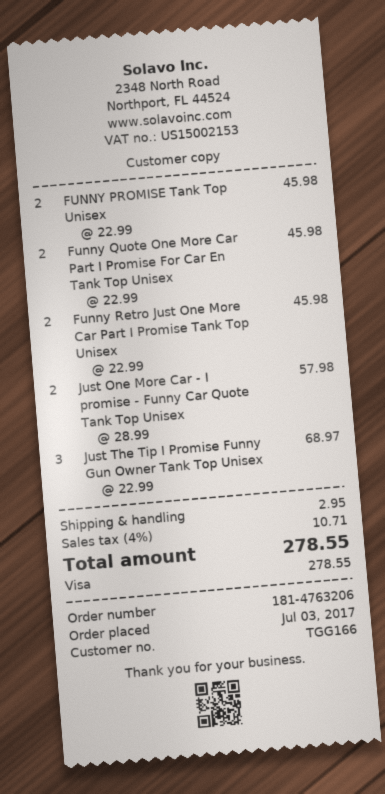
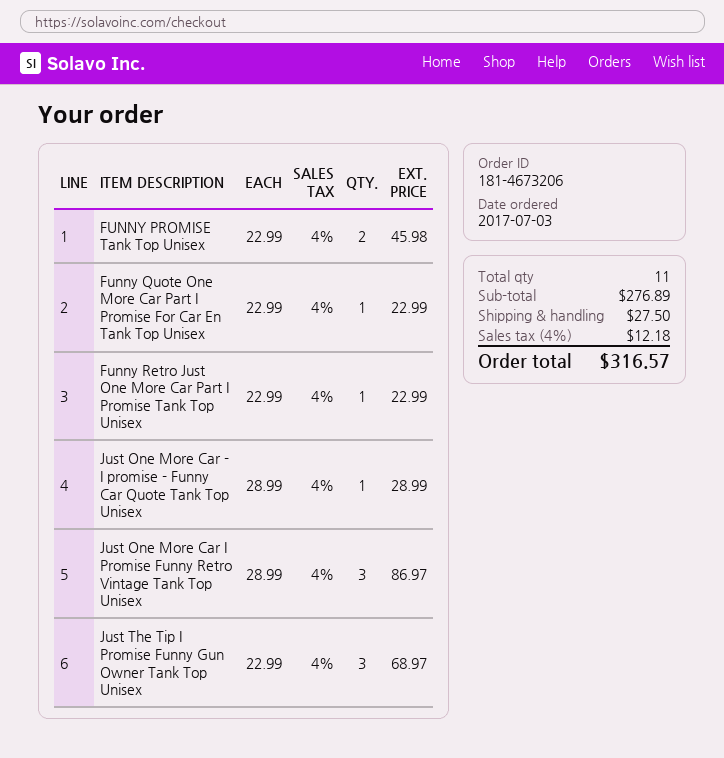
order number: 181-4763206 -> 181-4673206
Funny Quote One More Car Part I Promise For Car En Tank Top Unisex: 2 x 22.99 = 45.98 -> 1 x 22.99 = 22.99
Funny Retro Just One More Car Part I Promise Tank Top Unisex: 2 x 22.99 = 45.98 -> 1 x 22.99 = 22.99
Just One More Car - I promise - Funny Car Quote Tank Top Unisex: 2 x 28.99 = 57.98 -> 1 x 28.99 = 28.99
Just One More Car I Promise Funny Retro Vintage Tank Top Unisex: none -> 3 x 28.99 = 86.97
shipping: 2.95 -> 27.50
tax: 4% = 10.71 -> 4% = 12.18
total: 278.55 -> 316.57

